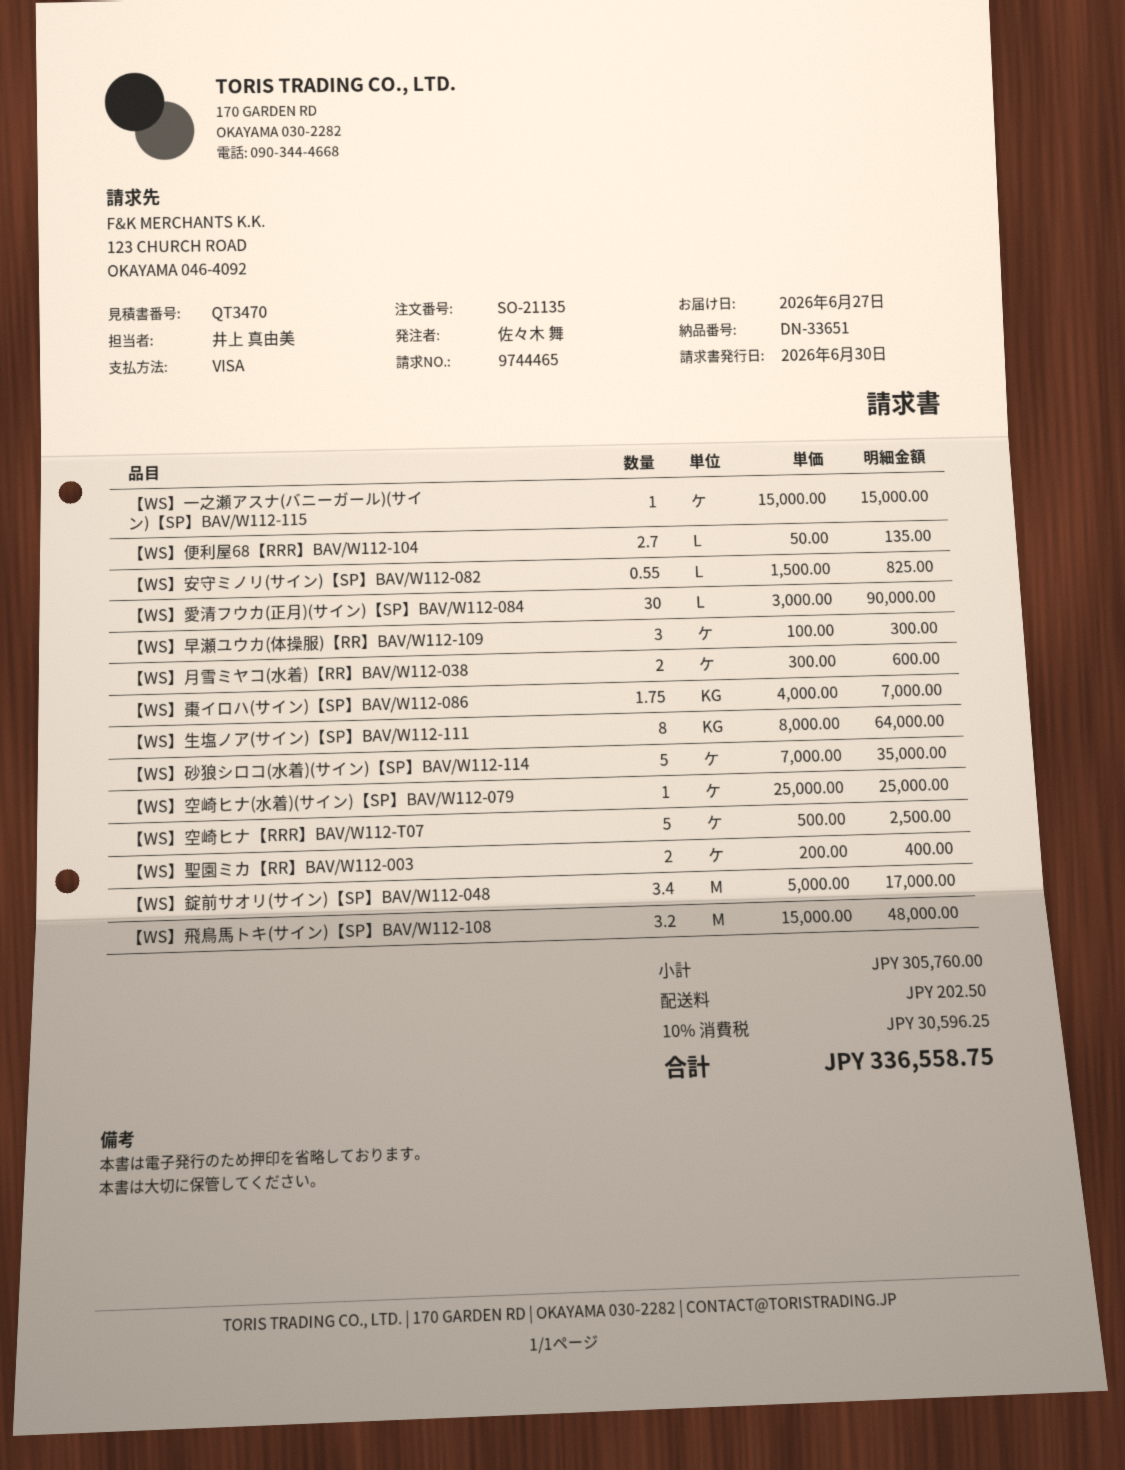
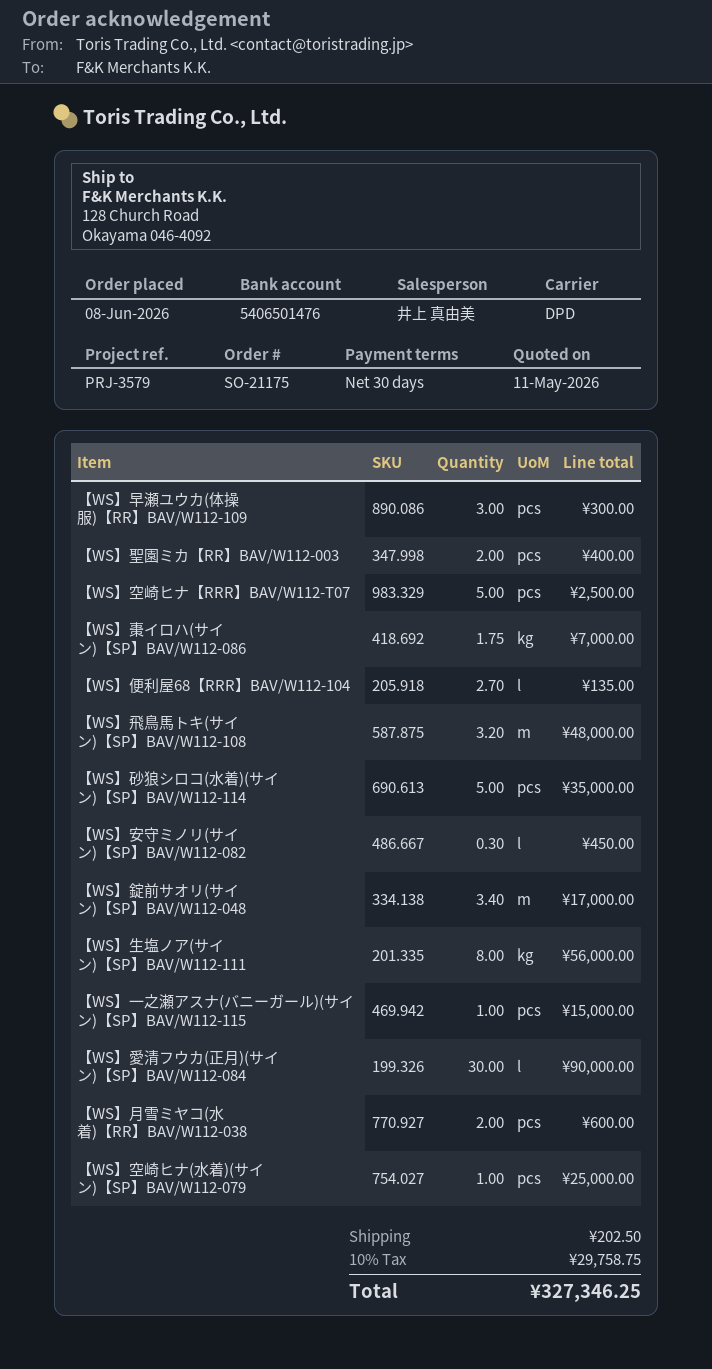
order number: SO-21135 -> SO-21175
【WS】安守ミノリ(サイン)【SP】BAV/W112-082: 0.55 for 825.00 -> 0.3 for 450.00
【WS】生塩ノア(サイン)【SP】BAV/W112-111: 8 for 64000.00 -> 8 for 56000.00
tax: 10% = 30596.25 -> 10% = 29758.75
total: 336558.75 -> 327346.25

